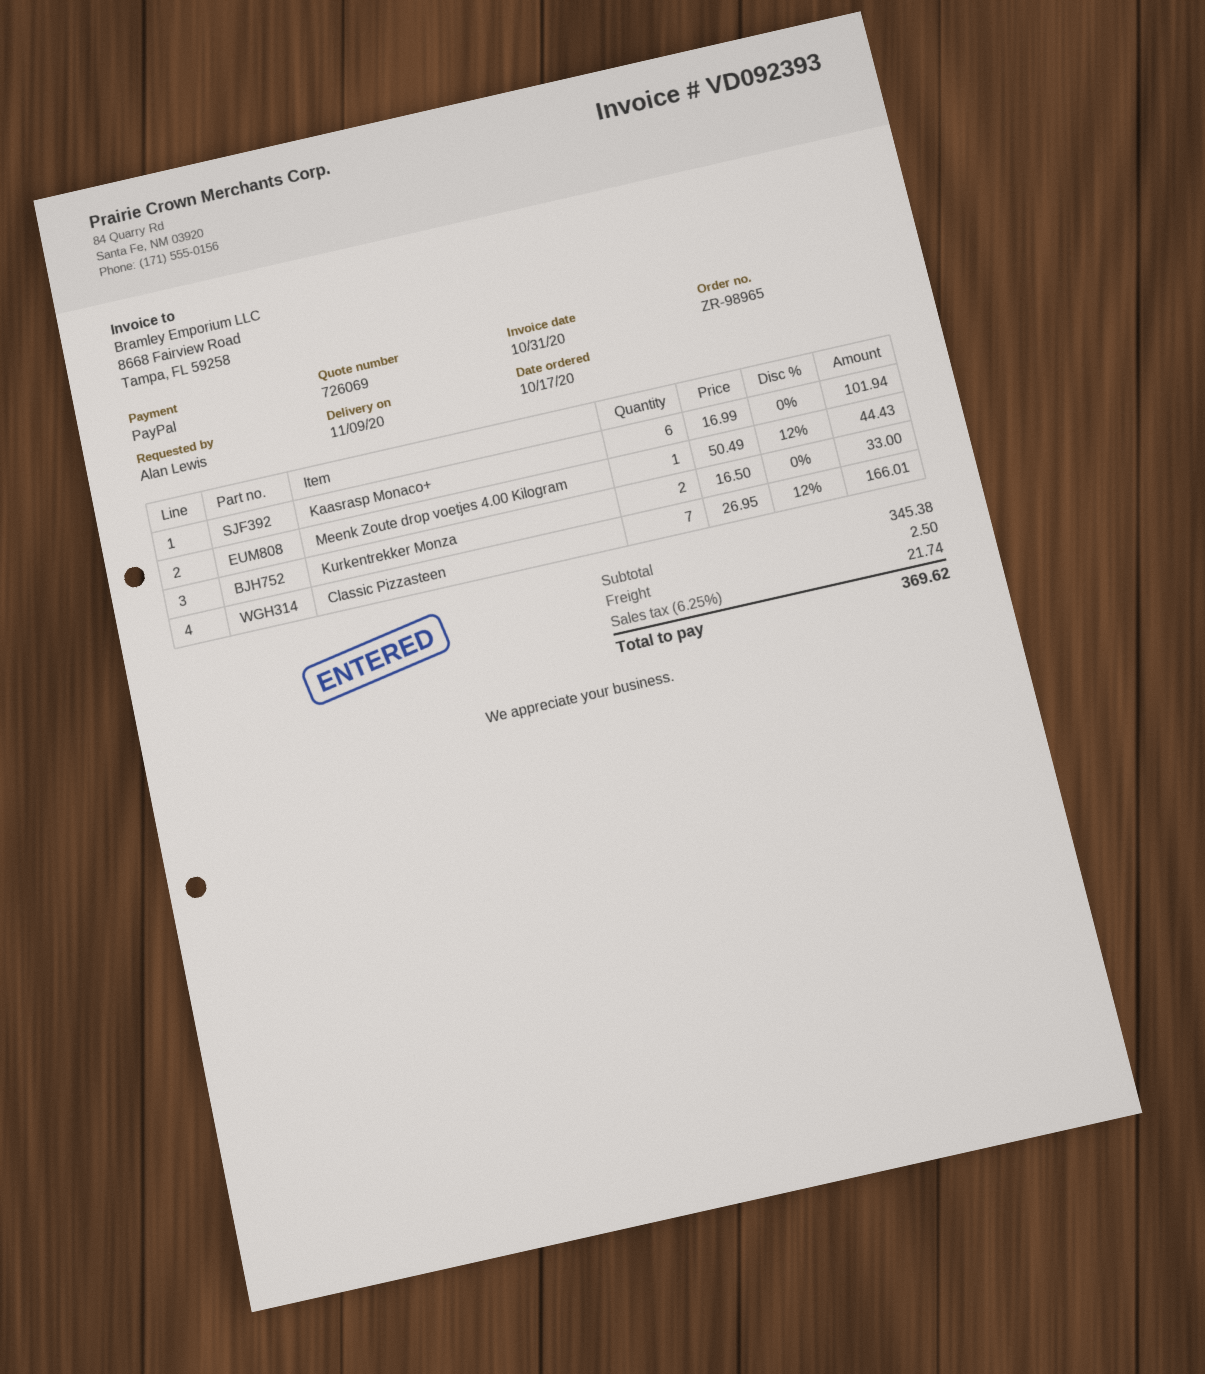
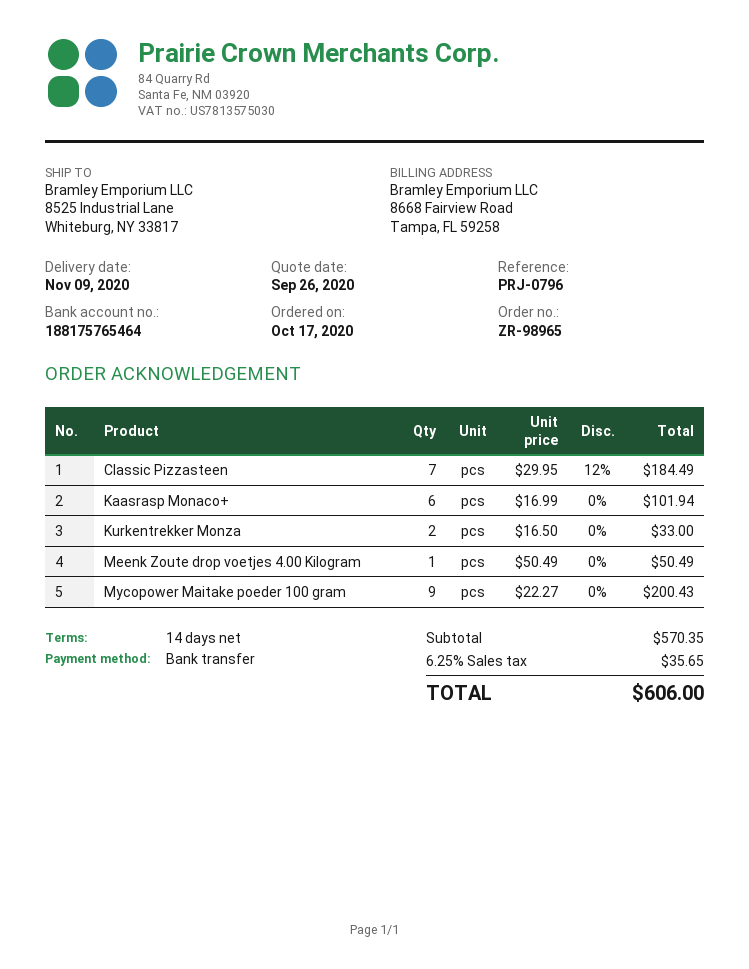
payment method: PayPal -> bank transfer
Meenk Zoute drop voetjes 4.00 Kilogram: 1 x 50.49 - 12% = 44.43 -> 1 x 50.49 = 50.49
Classic Pizzasteen: 7 x 26.95 - 12% = 166.01 -> 7 x 29.95 - 12% = 184.49
Mycopower Maitake poeder 100 gram: none -> 9 x 22.27 = 200.43
subtotal: 345.38 -> 570.35
shipping: 2.50 -> none
tax: 6.25% = 21.74 -> 6.25% = 35.65
total: 369.62 -> 606.00

